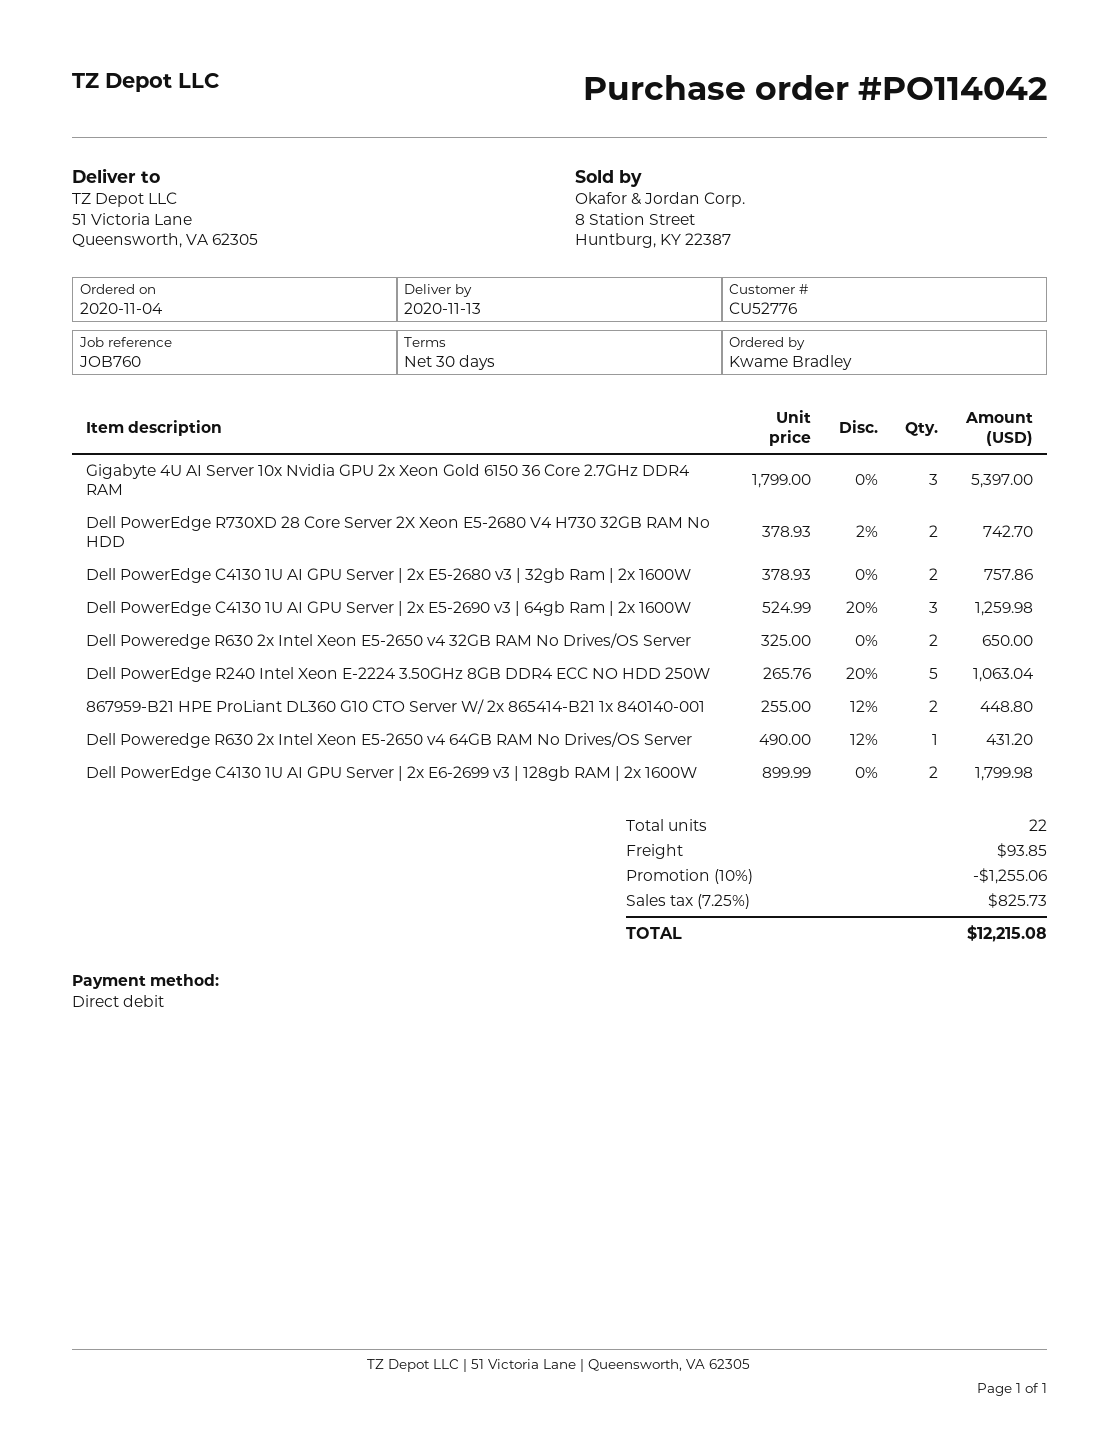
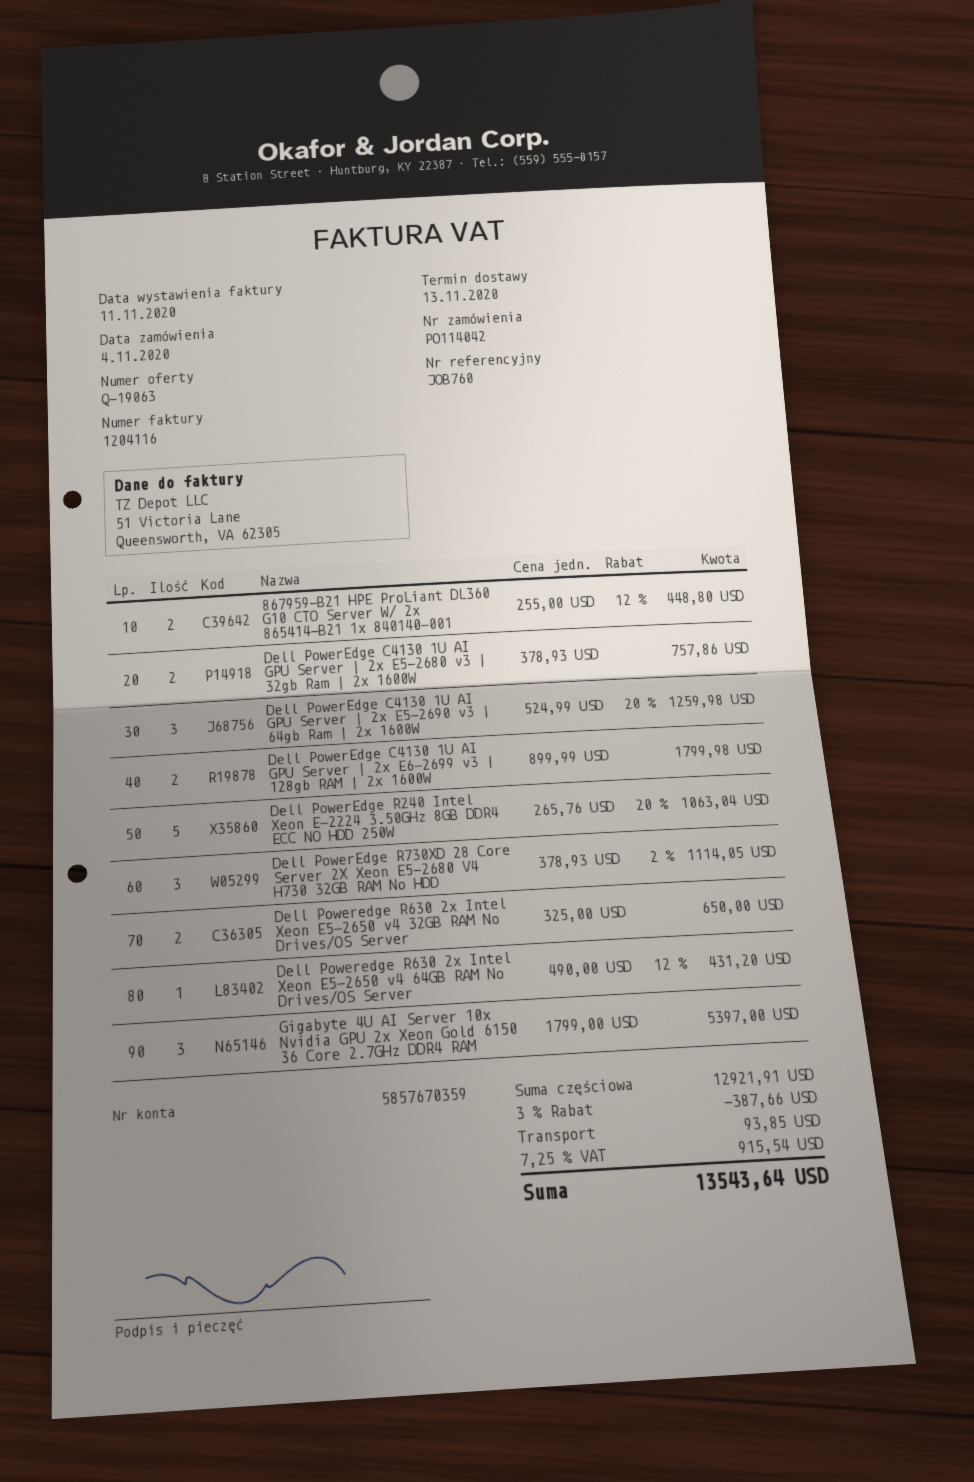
Dell PowerEdge R730XD 28 Core Server 2X Xeon E5-2680 V4 H730 32GB RAM No HDD: 2 x 378.93 - 2% = 742.70 -> 3 x 378.93 - 2% = 1114.05
discount: 10% = 1255.06 -> 3% = 387.66
tax: 7.25% = 825.73 -> 7.25% = 915.54
total: 12215.08 -> 13543.64

